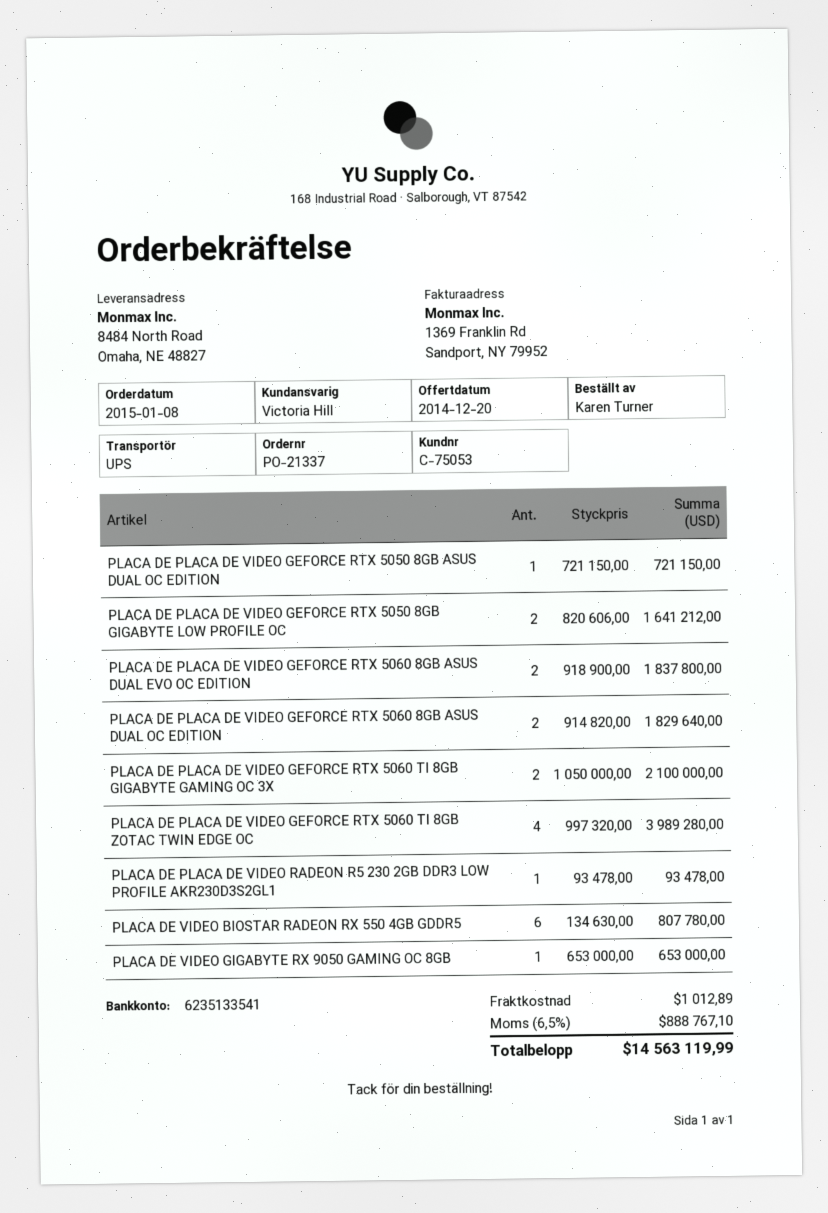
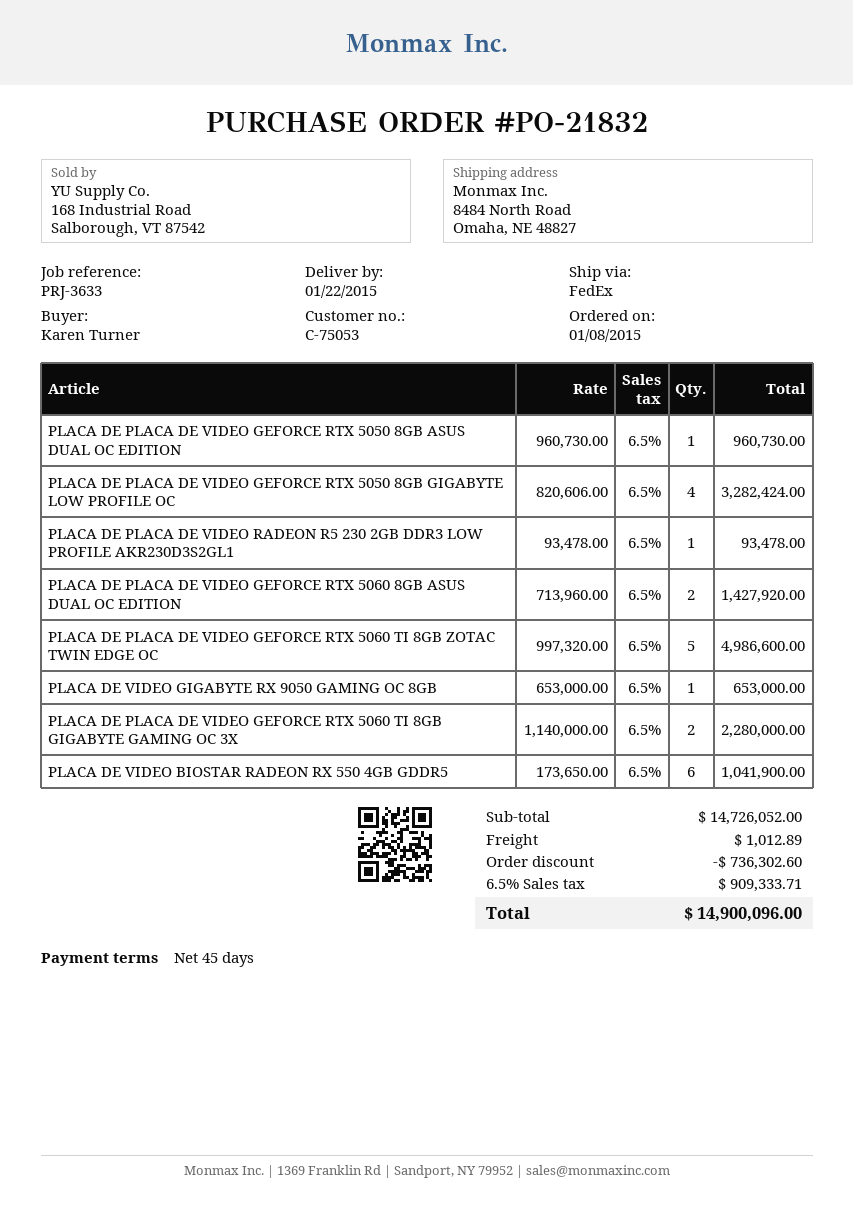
order number: PO-21337 -> PO-21832
shipping method: UPS -> FedEx
PLACA DE PLACA DE VIDEO GEFORCE RTX 5050 8GB ASUS DUAL OC EDITION: 1 x 721150.00 = 721150.00 -> 1 x 960730.00 = 960730.00
PLACA DE PLACA DE VIDEO GEFORCE RTX 5050 8GB GIGABYTE LOW PROFILE OC: 2 x 820606.00 = 1641212.00 -> 4 x 820606.00 = 3282424.00
PLACA DE PLACA DE VIDEO GEFORCE RTX 5060 8GB ASUS DUAL EVO OC EDITION: 2 x 918900.00 = 1837800.00 -> none
PLACA DE PLACA DE VIDEO GEFORCE RTX 5060 8GB ASUS DUAL OC EDITION: 2 x 914820.00 = 1829640.00 -> 2 x 713960.00 = 1427920.00
PLACA DE PLACA DE VIDEO GEFORCE RTX 5060 TI 8GB GIGABYTE GAMING OC 3X: 2 x 1050000.00 = 2100000.00 -> 2 x 1140000.00 = 2280000.00
PLACA DE PLACA DE VIDEO GEFORCE RTX 5060 TI 8GB ZOTAC TWIN EDGE OC: 4 x 997320.00 = 3989280.00 -> 5 x 997320.00 = 4986600.00
PLACA DE VIDEO BIOSTAR RADEON RX 550 4GB GDDR5: 6 x 134630.00 = 807780.00 -> 6 x 173650.00 = 1041900.00
discount: none -> 736302.60
tax: 6.5% = 888767.10 -> 6.5% = 909333.71
total: 14563119.99 -> 14900096.00

